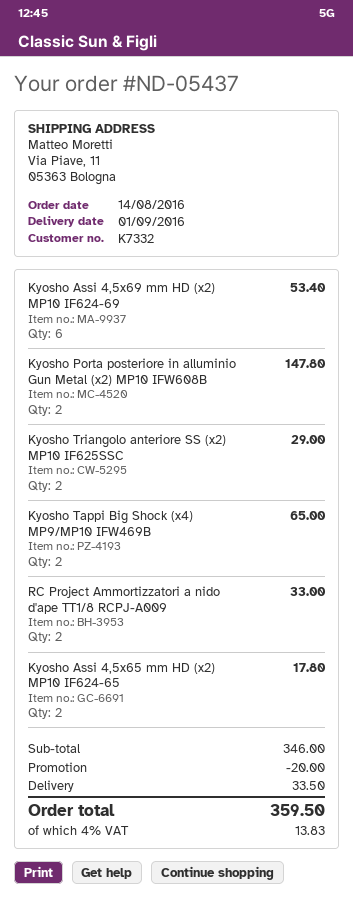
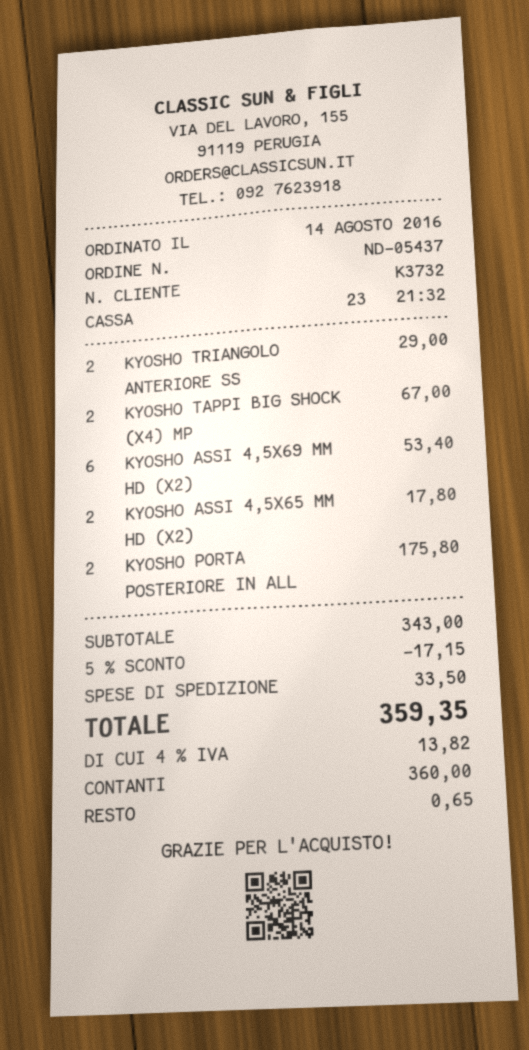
customer number: K7332 -> K3732
Kyosho Porta posteriore in alluminio Gun Metal (x2) MP10 IFW608B: 2 for 147.80 -> 2 for 175.80
Kyosho Tappi Big Shock (x4) MP9/MP10 IFW469B: 2 for 65.00 -> 2 for 67.00
RC Project Ammortizzatori a nido d'ape TT1/8 RCPJ-A009: 2 for 33.00 -> none
subtotal: 346.00 -> 343.00
discount: 20.00 -> 17.15
tax: 4% = 13.83 -> 4% = 13.82
total: 359.50 -> 359.35

